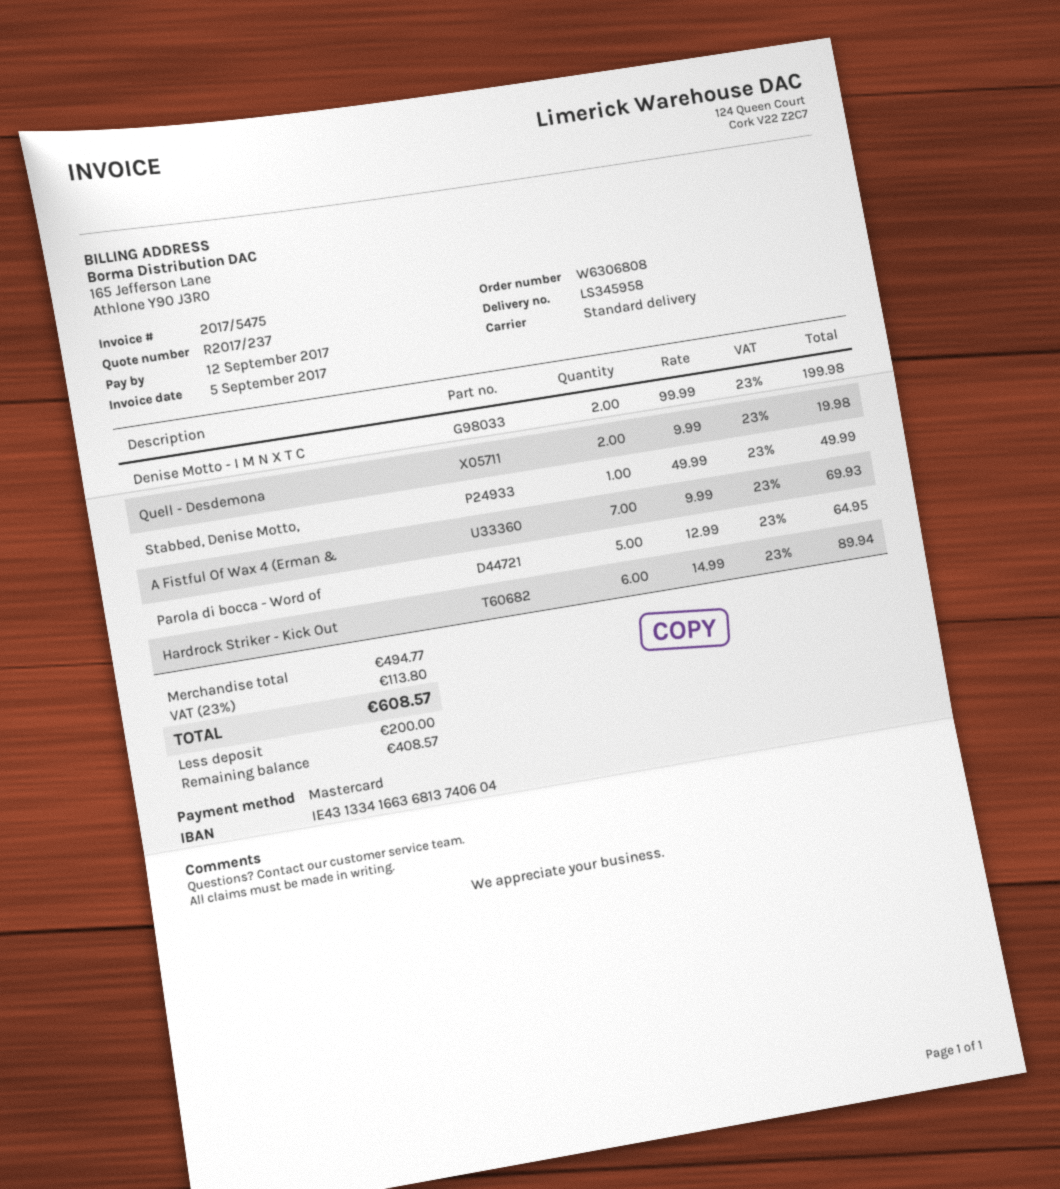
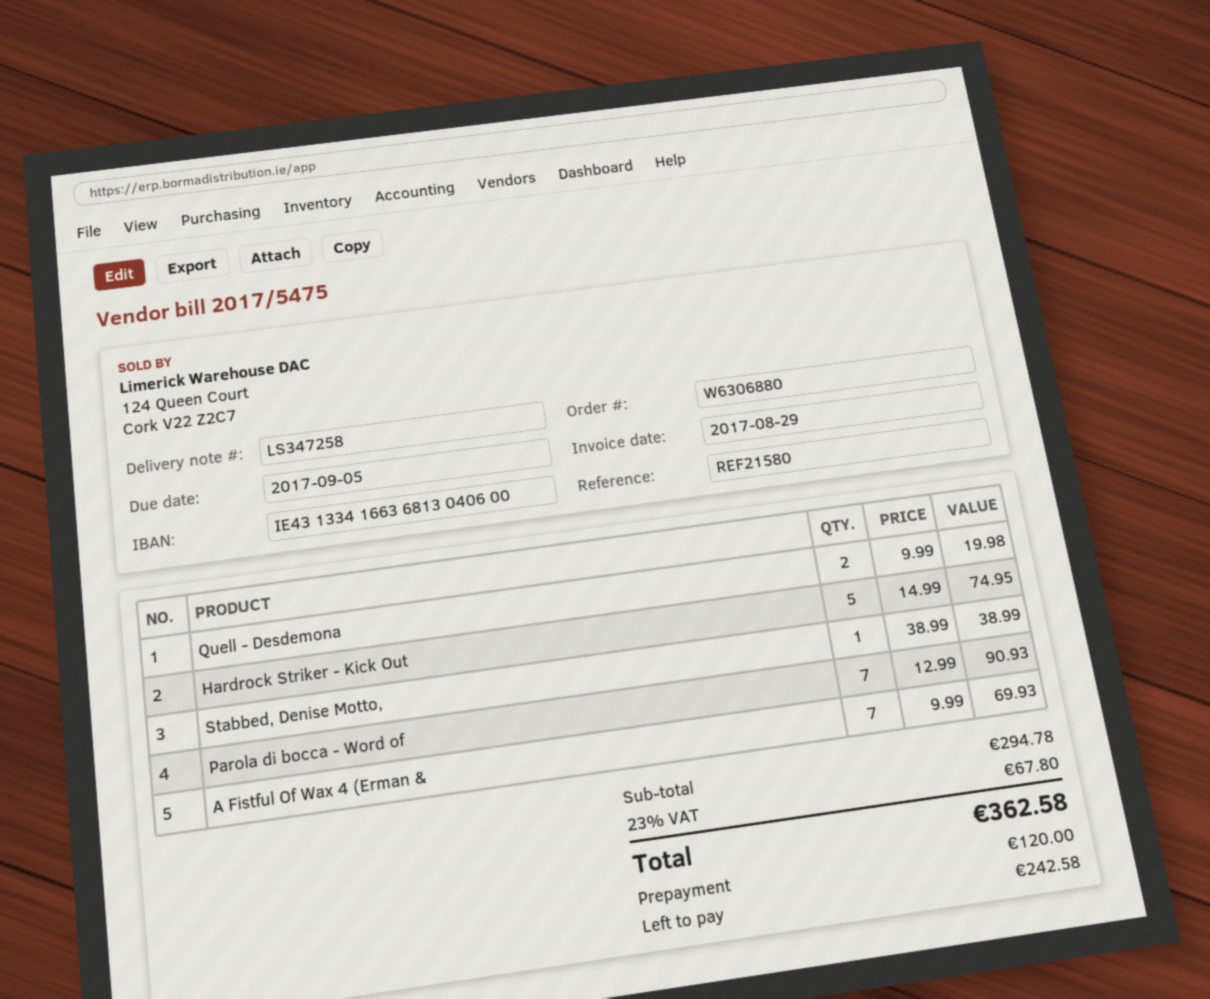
order number: W6306808 -> W6306880
delivery note number: LS345958 -> LS347258
invoice date: 2017-09-05 -> 2017-08-29
due date: 2017-09-12 -> 2017-09-05
bank account: IE43133416636813740604 -> IE43133416636813040600
Denise Motto - I M N X T C: 2 x 99.99 = 199.98 -> none
Stabbed, Denise Motto,: 1 x 49.99 = 49.99 -> 1 x 38.99 = 38.99
Parola di bocca - Word of: 5 x 12.99 = 64.95 -> 7 x 12.99 = 90.93
Hardrock Striker - Kick Out: 6 x 14.99 = 89.94 -> 5 x 14.99 = 74.95
subtotal: 494.77 -> 294.78
tax: 23% = 113.80 -> 23% = 67.80
total: 608.57 -> 362.58
deposit: 200.00 -> 120.00
balance: 408.57 -> 242.58

